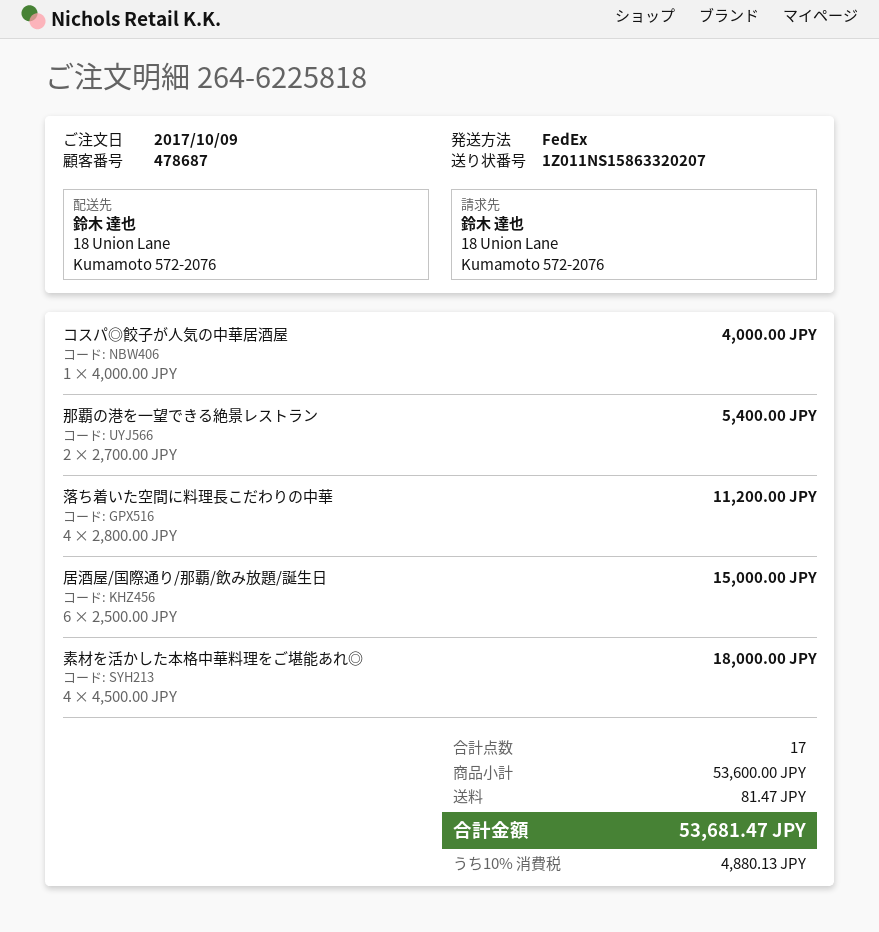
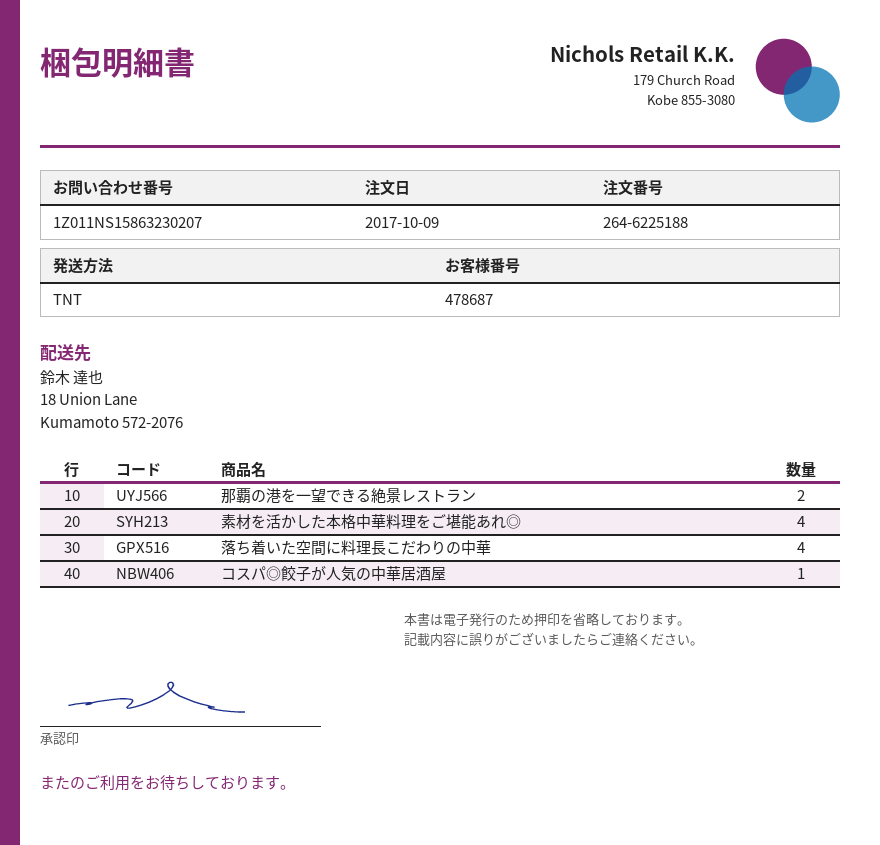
order number: 264-6225818 -> 264-6225188
shipping method: FedEx -> TNT
tracking number: 1Z011NS15863320207 -> 1Z011NS15863230207
居酒屋/国際通り/那覇/飲み放題/誕生日: 6 -> none

